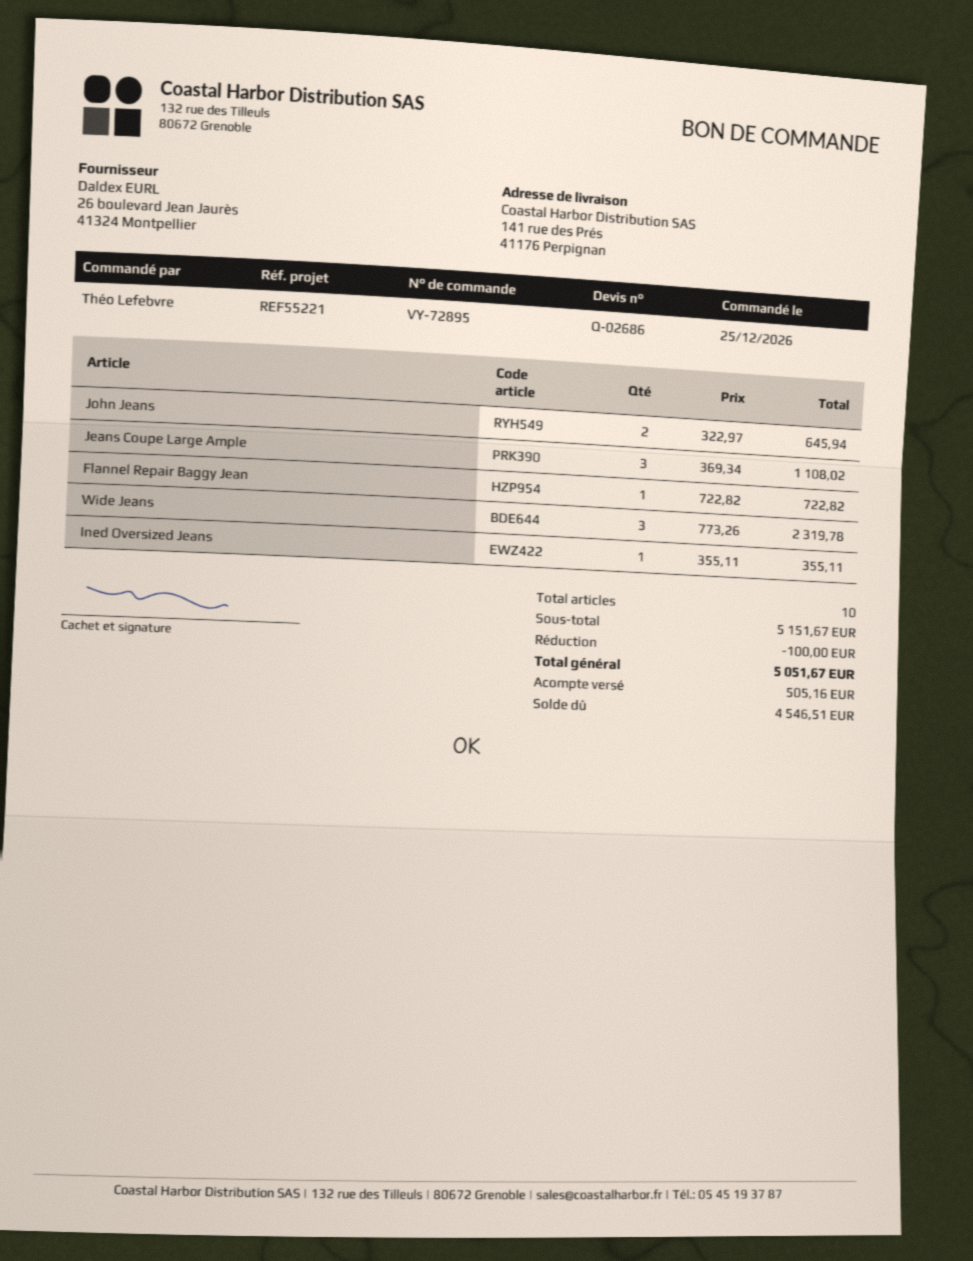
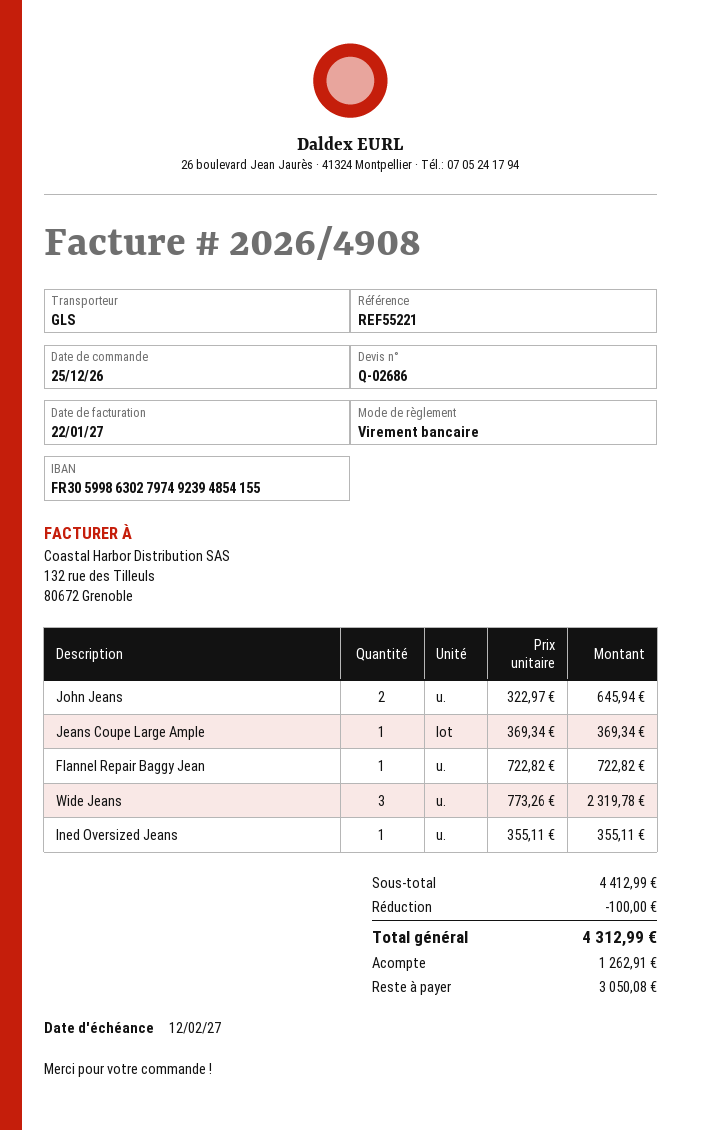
Jeans Coupe Large Ample: 3 x 369.34 = 1108.02 -> 1 x 369.34 = 369.34
subtotal: 5151.67 -> 4412.99
total: 5051.67 -> 4312.99
deposit: 505.16 -> 1262.91
balance: 4546.51 -> 3050.08

